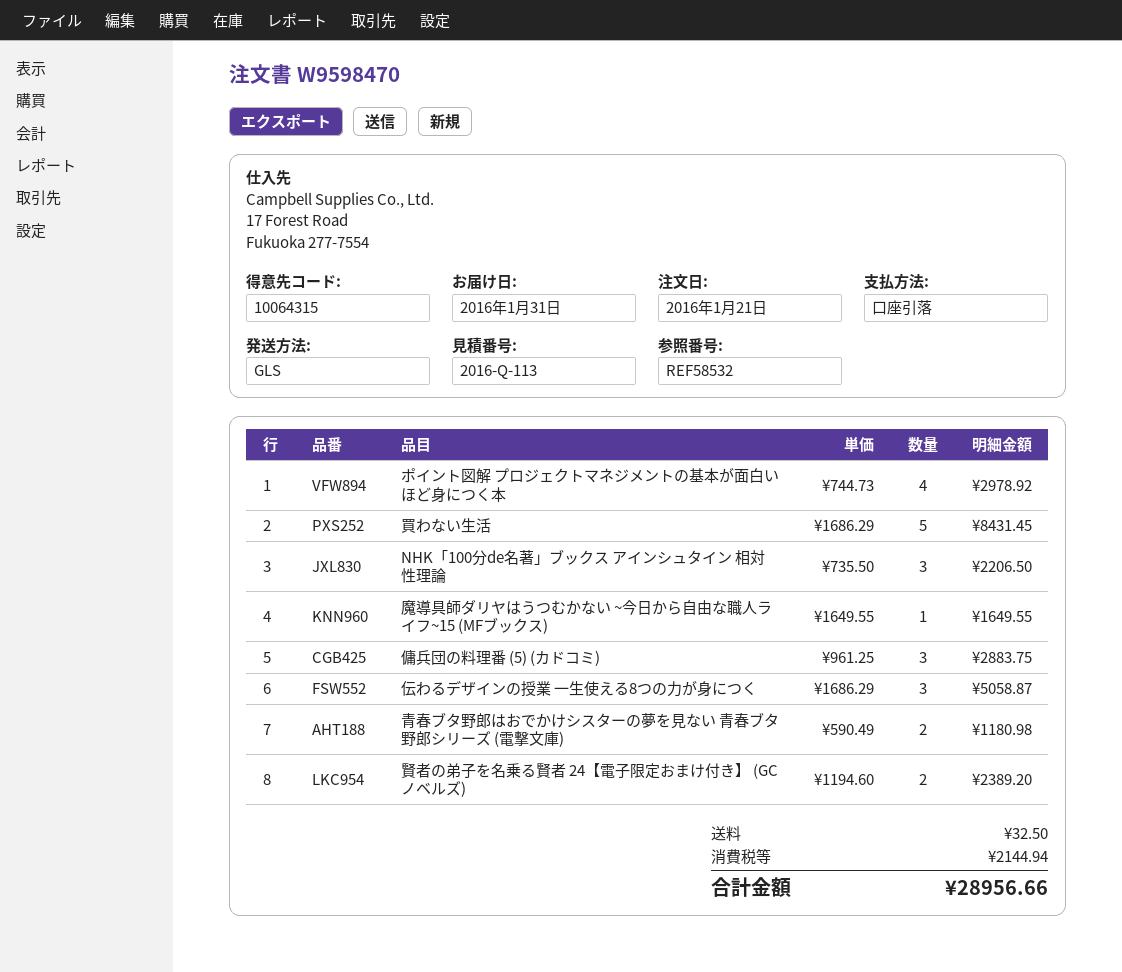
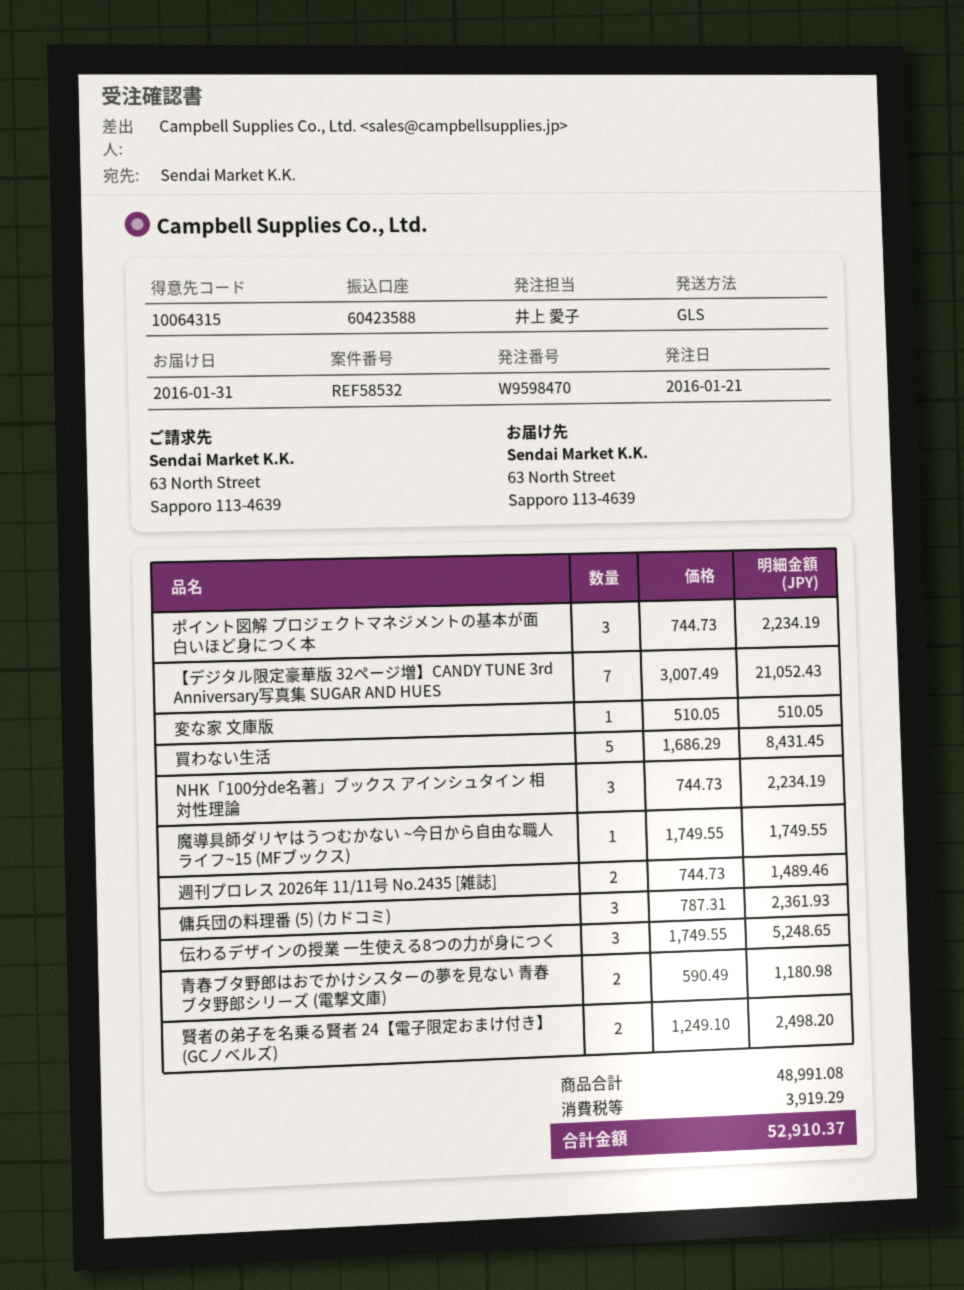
ポイント図解 プロジェクトマネジメントの基本が面白いほど身につく本: 4 x 744.73 = 2978.92 -> 3 x 744.73 = 2234.19
NHK「100分de名著」ブックス アインシュタイン 相対性理論: 3 x 735.50 = 2206.50 -> 3 x 744.73 = 2234.19
魔導具師ダリヤはうつむかない ~今日から自由な職人ライフ~15 (MFブックス): 1 x 1649.55 = 1649.55 -> 1 x 1749.55 = 1749.55
傭兵団の料理番 (5) (カドコミ): 3 x 961.25 = 2883.75 -> 3 x 787.31 = 2361.93
伝わるデザインの授業 一生使える8つの力が身につく: 3 x 1686.29 = 5058.87 -> 3 x 1749.55 = 5248.65
賢者の弟子を名乗る賢者 24【電子限定おまけ付き】 (GCノベルズ): 2 x 1194.60 = 2389.20 -> 2 x 1249.10 = 2498.20
【デジタル限定豪華版 32ページ増】CANDY TUNE 3rd Anniversary写真集 SUGAR AND HUES: none -> 7 x 3007.49 = 21052.43
変な家 文庫版: none -> 1 x 510.05 = 510.05
週刊プロレス 2026年 11/11号 No.2435 [雑誌]: none -> 2 x 744.73 = 1489.46
shipping: 32.50 -> none
tax: 2144.94 -> 3919.29
total: 28956.66 -> 52910.37

